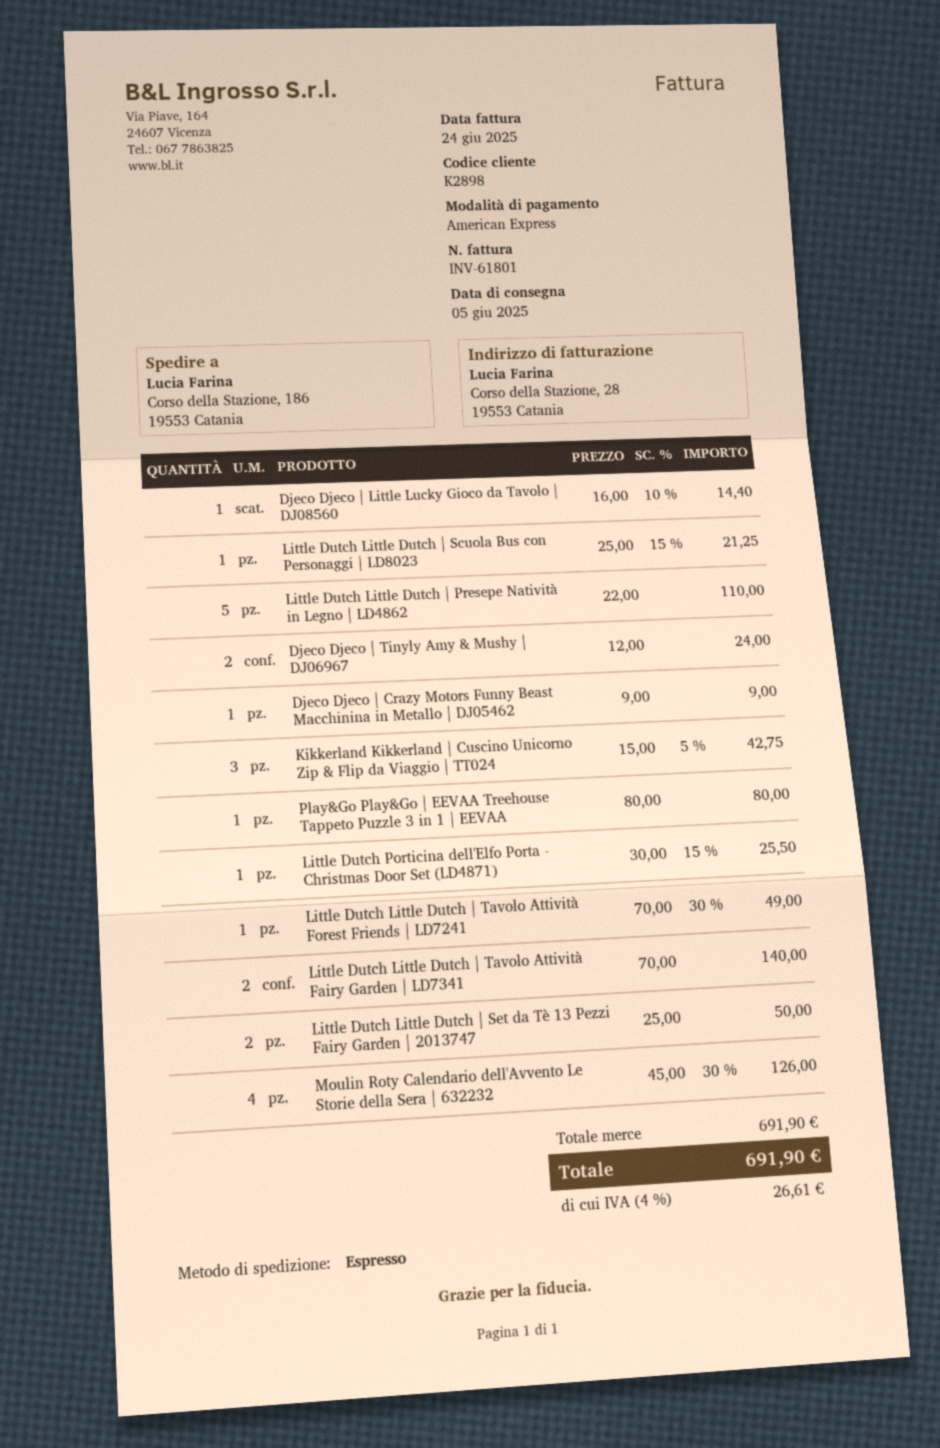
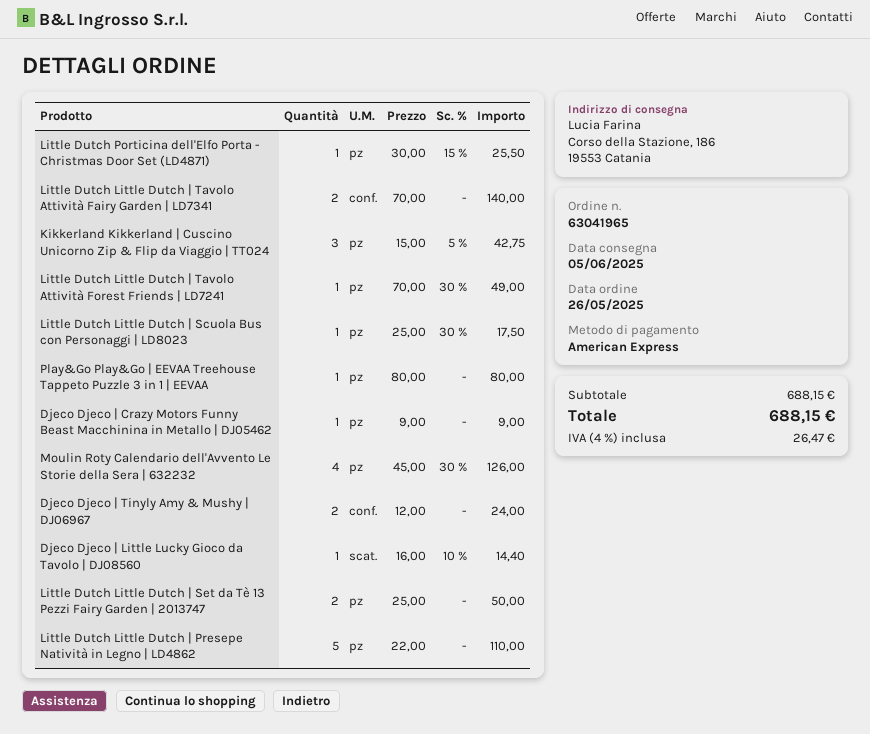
Little Dutch Little Dutch | Scuola Bus con Personaggi | LD8023: 1 x 25.00 - 15% = 21.25 -> 1 x 25.00 - 30% = 17.50
subtotal: 691.90 -> 688.15
tax: 4% = 26.61 -> 4% = 26.47
total: 691.90 -> 688.15

